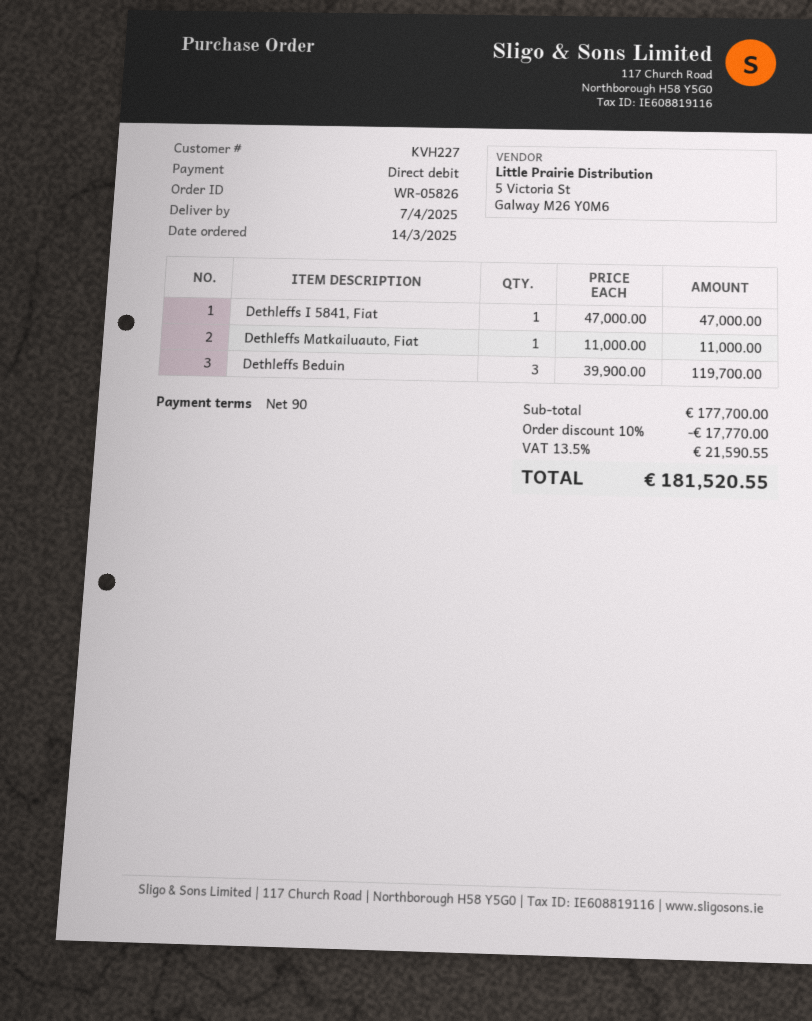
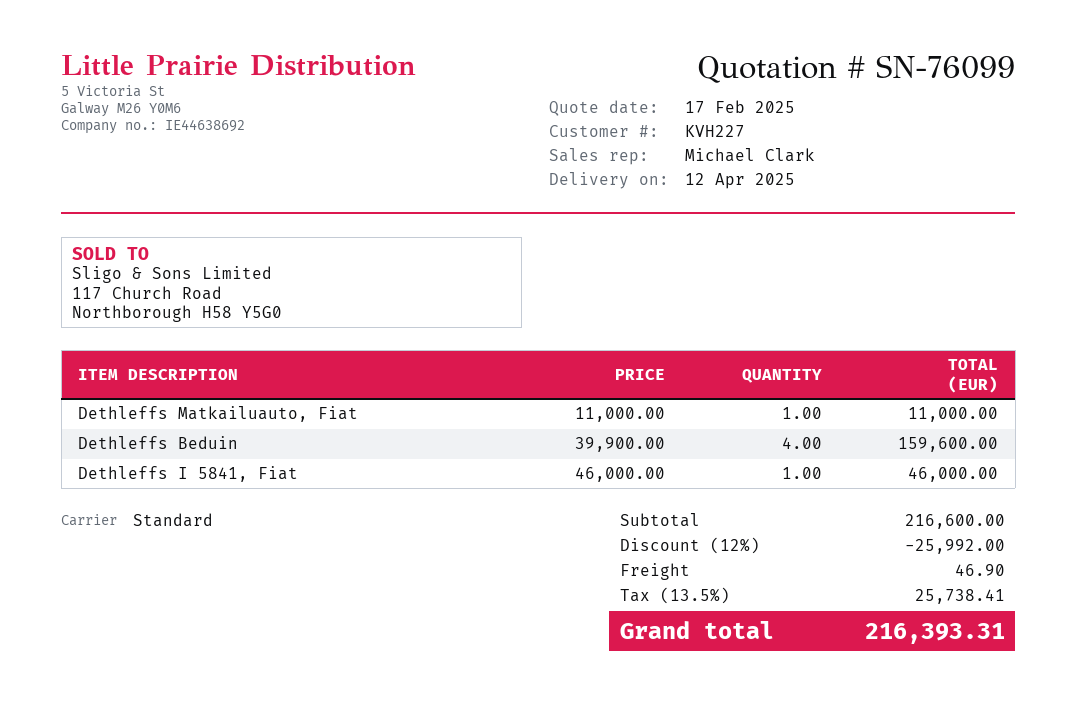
delivery date: 2025-04-07 -> 2025-04-12
Dethleffs I 5841, Fiat: 1 x 47000.00 = 47000.00 -> 1 x 46000.00 = 46000.00
Dethleffs Beduin: 3 x 39900.00 = 119700.00 -> 4 x 39900.00 = 159600.00
subtotal: 177700.00 -> 216600.00
discount: 10% = 17770.00 -> 12% = 25992.00
shipping: none -> 46.90
tax: 13.5% = 21590.55 -> 13.5% = 25738.41
total: 181520.55 -> 216393.31

